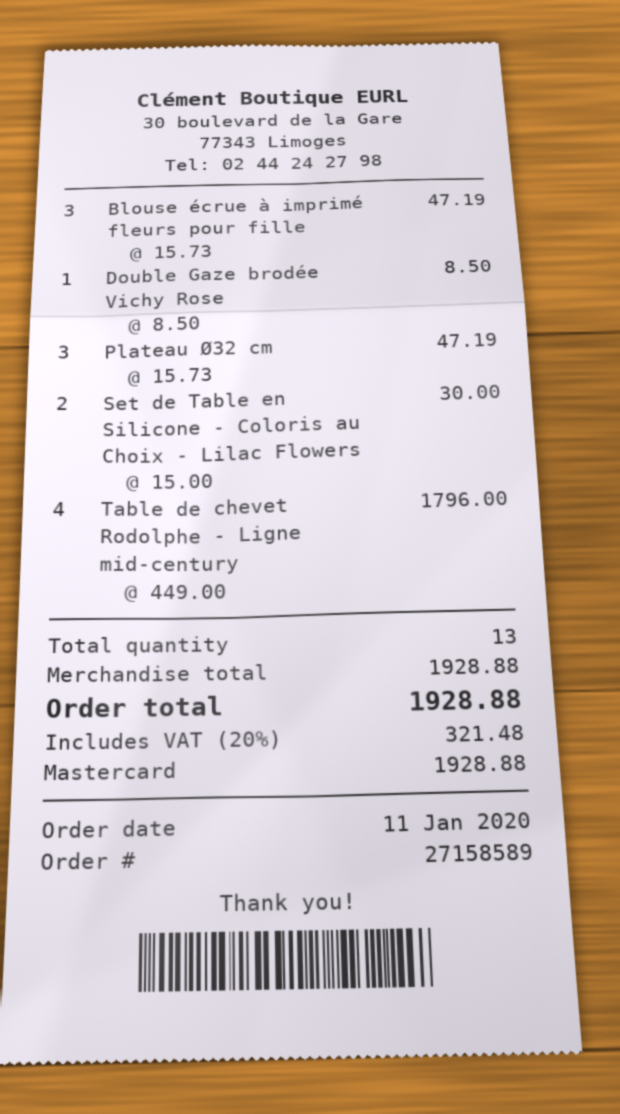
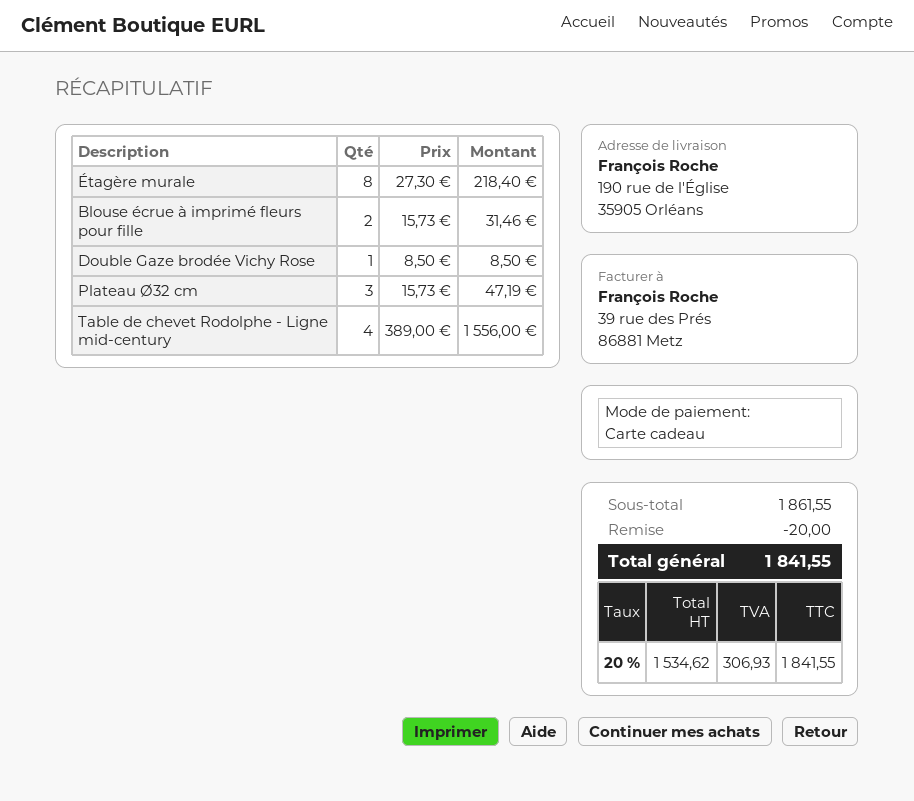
payment method: Mastercard -> gift card
Blouse écrue à imprimé fleurs pour fille: 3 x 15.73 = 47.19 -> 2 x 15.73 = 31.46
Set de Table en Silicone - Coloris au Choix - Lilac Flowers: 2 x 15.00 = 30.00 -> none
Table de chevet Rodolphe - Ligne mid-century: 4 x 449.00 = 1796.00 -> 4 x 389.00 = 1556.00
Étagère murale: none -> 8 x 27.30 = 218.40
subtotal: 1928.88 -> 1861.55
discount: none -> 20.00
tax: 20% = 321.48 -> 20% = 306.93
total: 1928.88 -> 1841.55

